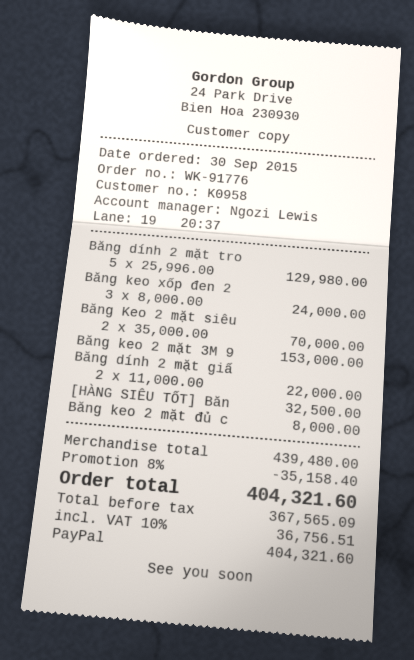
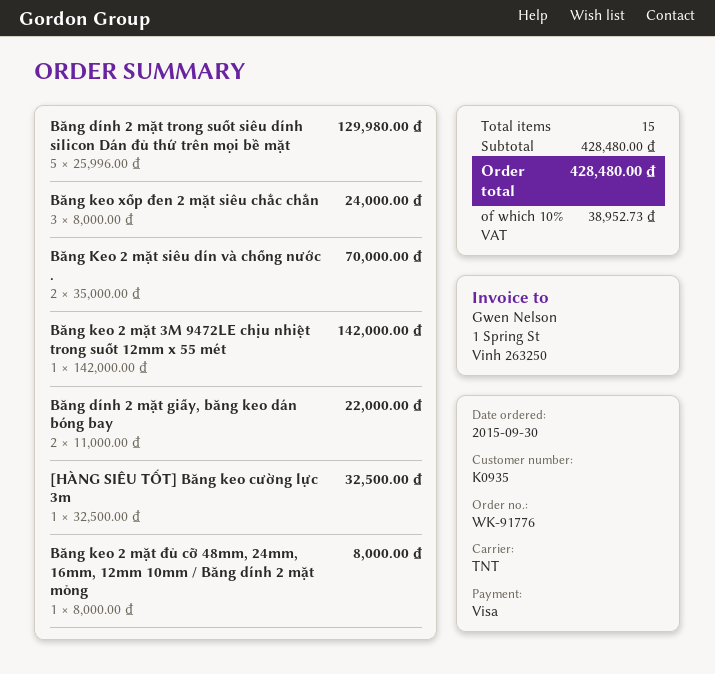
customer number: K0958 -> K0935
payment method: PayPal -> Visa
Băng keo 2 mặt 3M 9: 1 x 153000.00 = 153000.00 -> 1 x 142000.00 = 142000.00
subtotal: 439480.00 -> 428480.00
discount: 8% = 35158.40 -> none
tax: 10% = 36756.51 -> 10% = 38952.73
total: 404321.60 -> 428480.00

